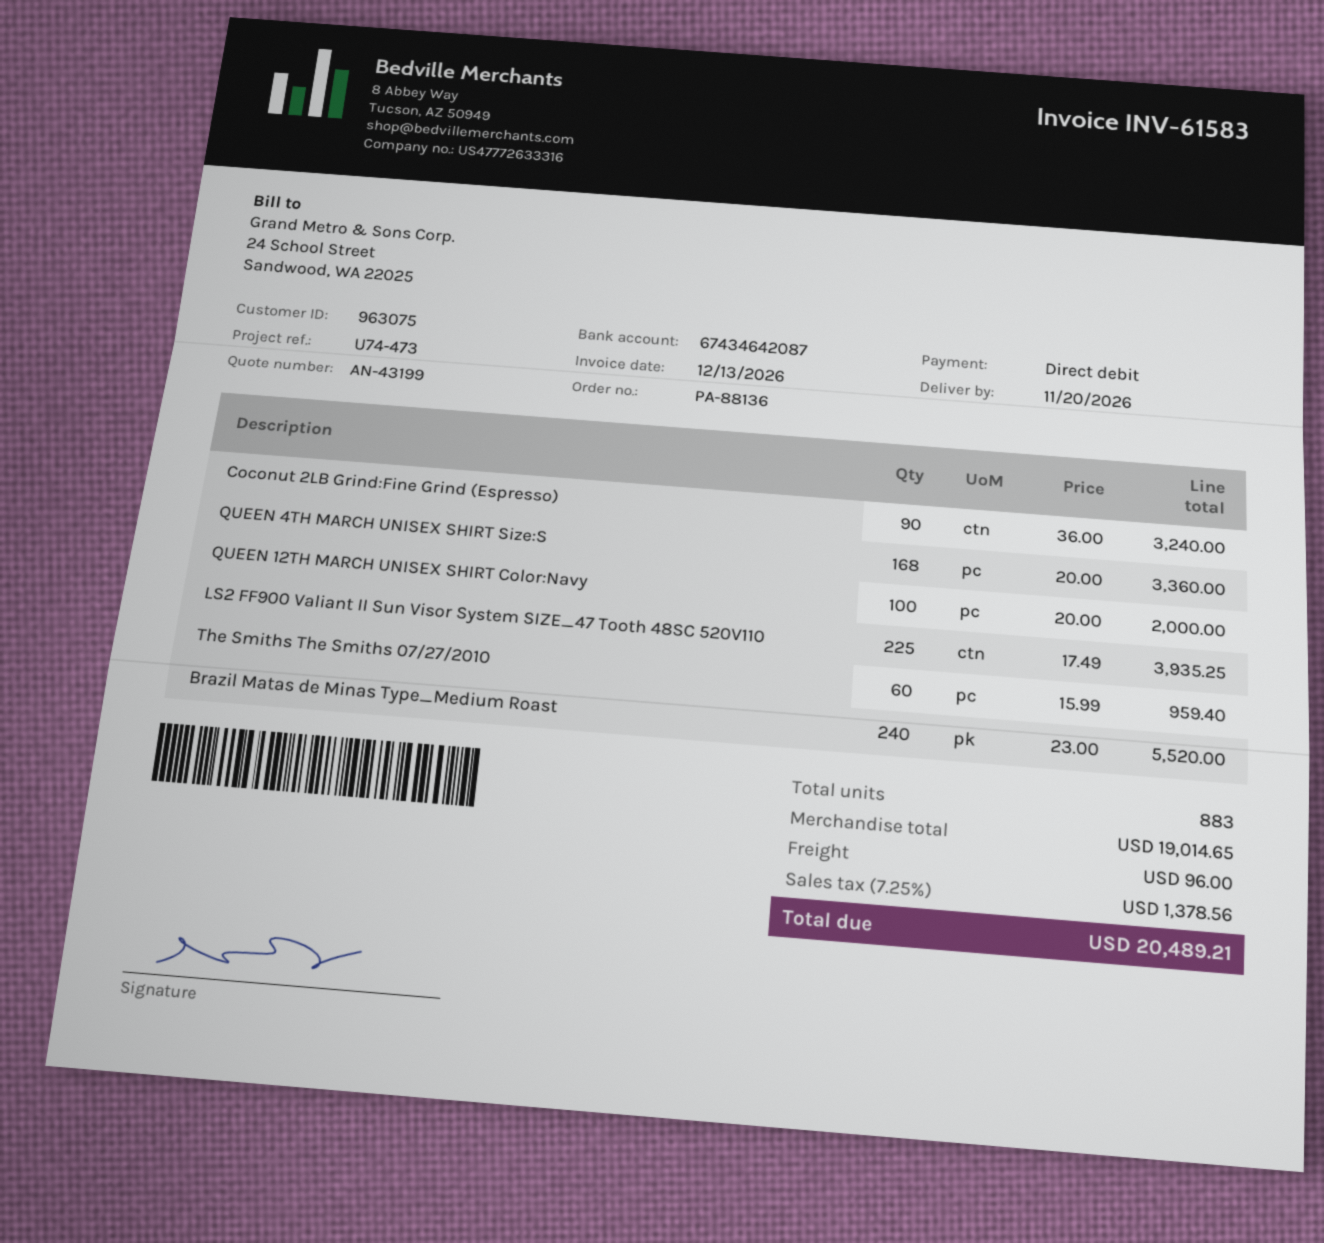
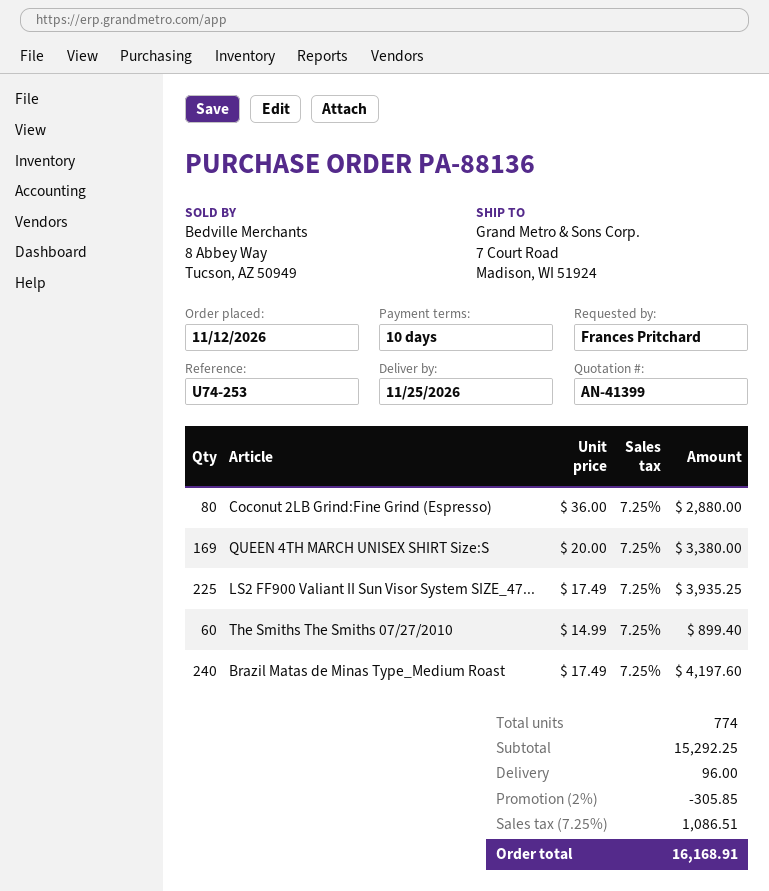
quote number: AN-43199 -> AN-41399
delivery date: 2026-11-20 -> 2026-11-25
reference: U74-473 -> U74-253
Coconut 2LB Grind:Fine Grind (Espresso): 90 x 36.00 = 3240.00 -> 80 x 36.00 = 2880.00
QUEEN 4TH MARCH UNISEX SHIRT Size:S: 168 x 20.00 = 3360.00 -> 169 x 20.00 = 3380.00
QUEEN 12TH MARCH UNISEX SHIRT Color:Navy: 100 x 20.00 = 2000.00 -> none
The Smiths The Smiths 07/27/2010: 60 x 15.99 = 959.40 -> 60 x 14.99 = 899.40
Brazil Matas de Minas Type_Medium Roast: 240 x 23.00 = 5520.00 -> 240 x 17.49 = 4197.60
total quantity: 883 -> 774
subtotal: 19014.65 -> 15292.25
discount: none -> 2% = 305.85
tax: 7.25% = 1378.56 -> 7.25% = 1086.51
total: 20489.21 -> 16168.91

